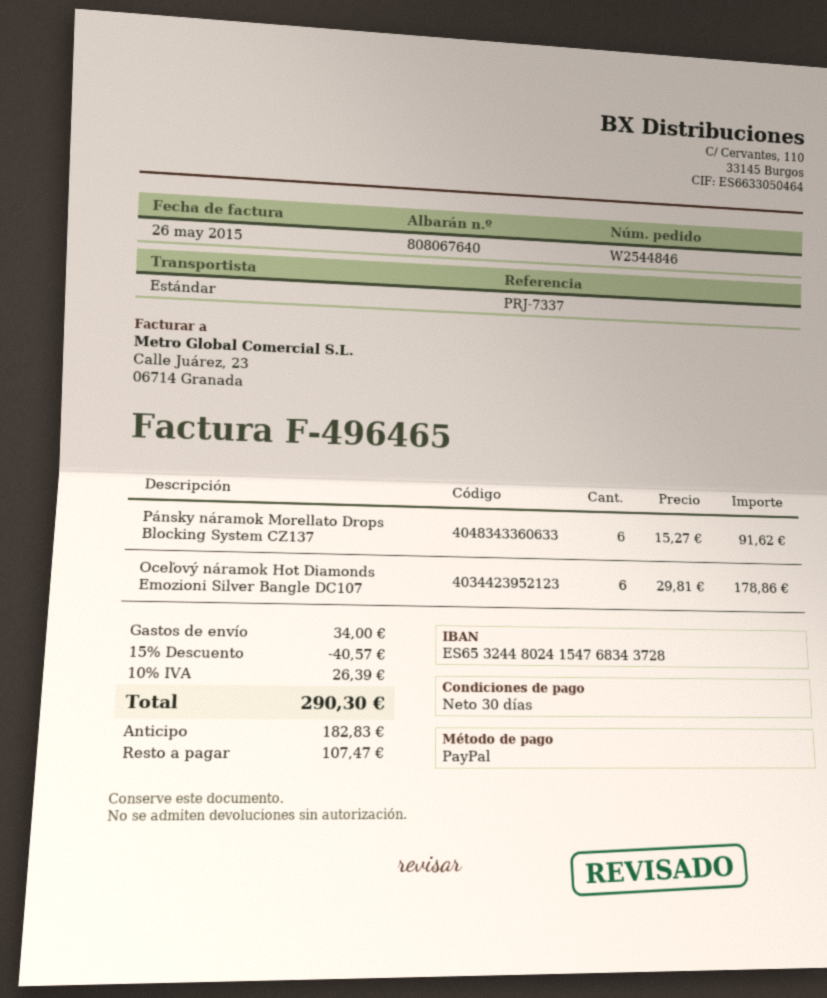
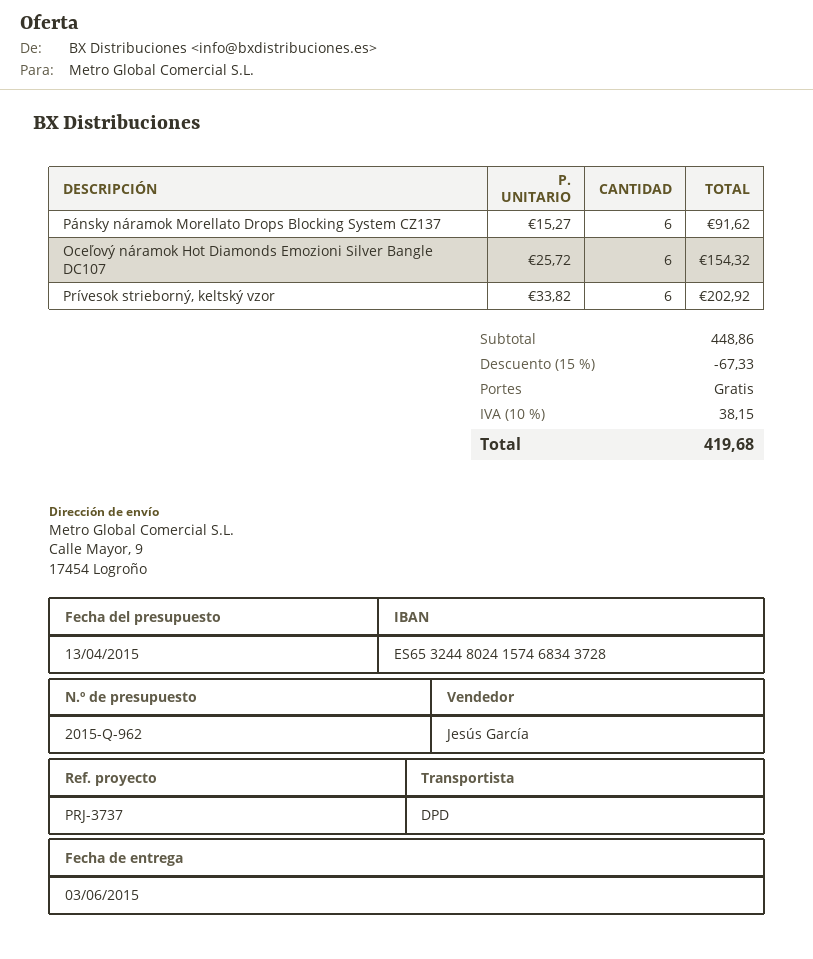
reference: PRJ-7337 -> PRJ-3737
bank account: ES6532448024154768343728 -> ES6532448024157468343728
shipping method: standard -> DPD
Oceľový náramok Hot Diamonds Emozioni Silver Bangle DC107: 6 x 29.81 = 178.86 -> 6 x 25.72 = 154.32
Prívesok strieborný, keltský vzor: none -> 6 x 33.82 = 202.92
discount: 15% = 40.57 -> 15% = 67.33
shipping: 34.00 -> 0.00
tax: 10% = 26.39 -> 10% = 38.15
total: 290.30 -> 419.68

